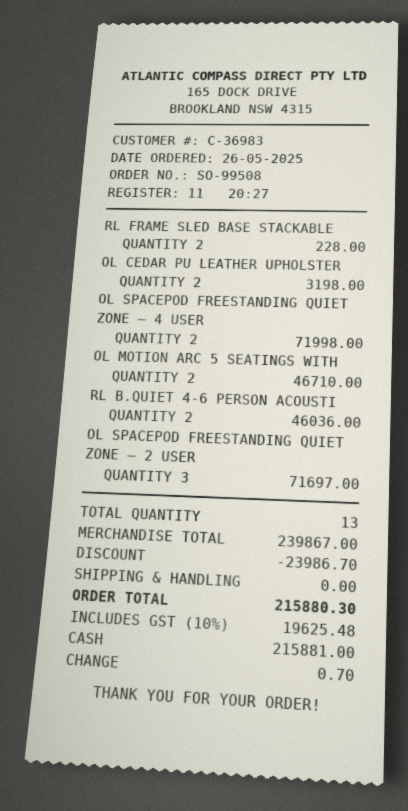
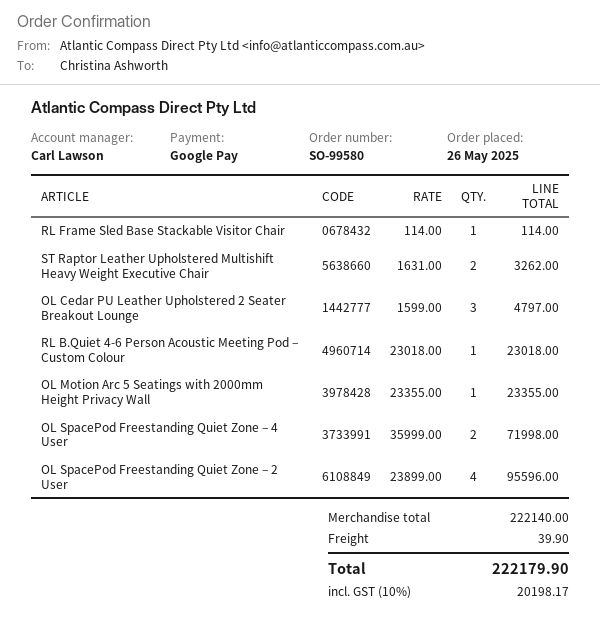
order number: SO-99508 -> SO-99580
payment method: cash -> Google Pay
RL FRAME SLED BASE STACKABLE: 2 for 228.00 -> 1 for 114.00
OL CEDAR PU LEATHER UPHOLSTER: 2 for 3198.00 -> 3 for 4797.00
OL MOTION ARC 5 SEATINGS WITH: 2 for 46710.00 -> 1 for 23355.00
RL B.QUIET 4-6 PERSON ACOUSTI: 2 for 46036.00 -> 1 for 23018.00
OL SPACEPOD FREESTANDING QUIET ZONE – 2 USER: 3 for 71697.00 -> 4 for 95596.00
ST Raptor Leather Upholstered Multishift Heavy Weight Executive Chair: none -> 2 for 3262.00
subtotal: 239867.00 -> 222140.00
discount: 23986.70 -> none
shipping: 0.00 -> 39.90
tax: 10% = 19625.48 -> 10% = 20198.17
total: 215880.30 -> 222179.90

